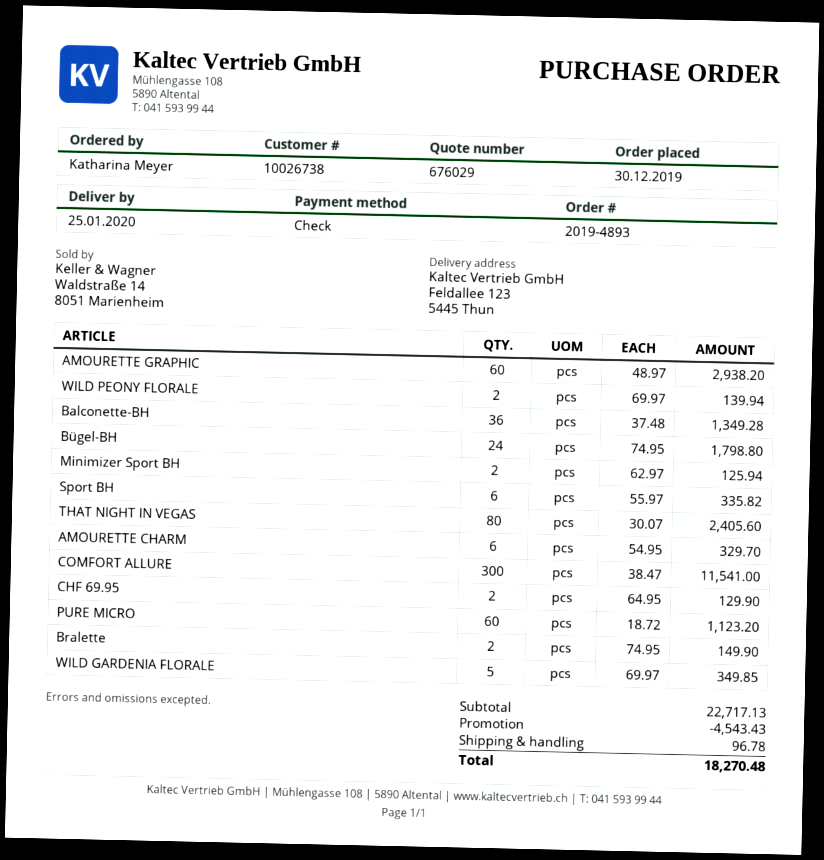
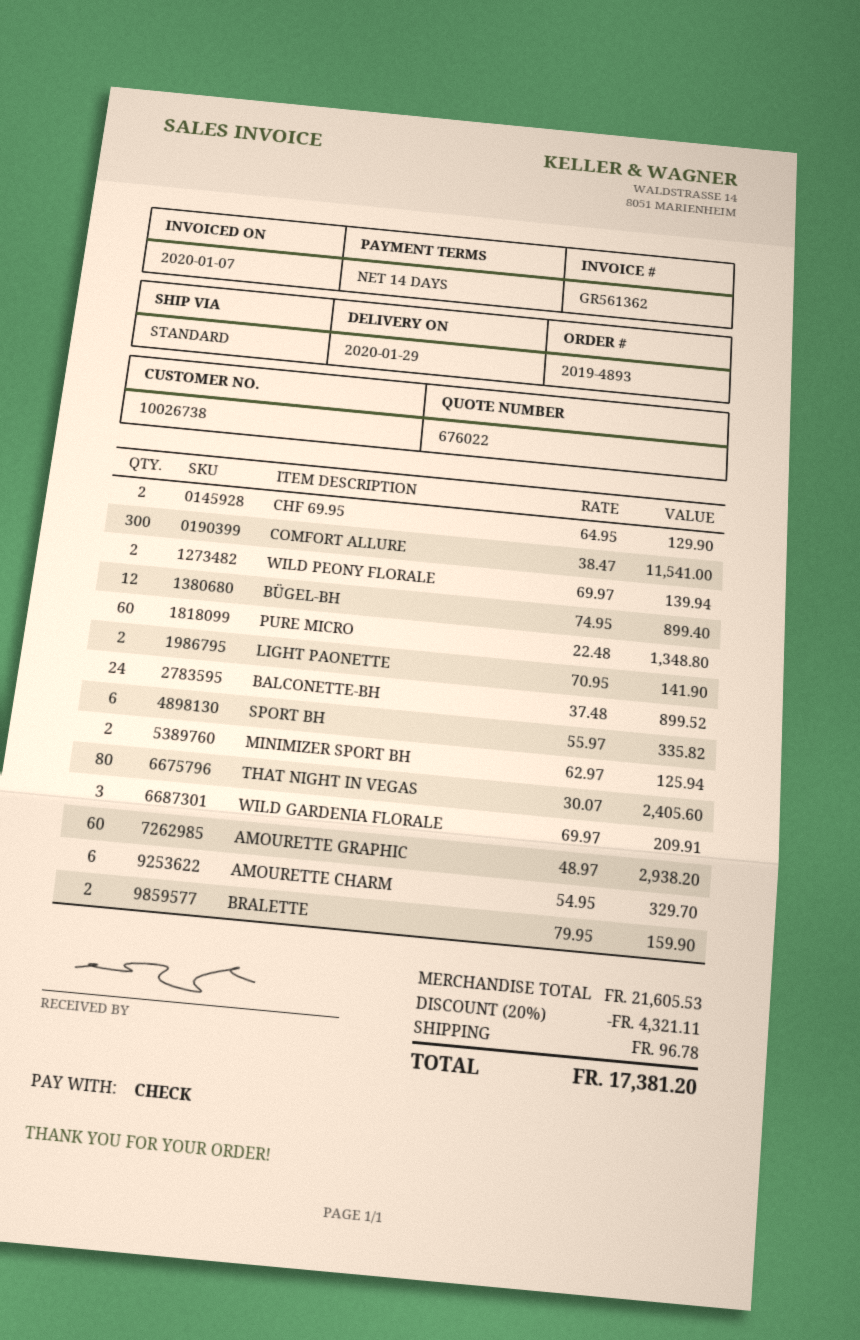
quote number: 676029 -> 676022
delivery date: 2020-01-25 -> 2020-01-29
Balconette-BH: 36 x 37.48 = 1349.28 -> 24 x 37.48 = 899.52
Bügel-BH: 24 x 74.95 = 1798.80 -> 12 x 74.95 = 899.40
PURE MICRO: 60 x 18.72 = 1123.20 -> 60 x 22.48 = 1348.80
Bralette: 2 x 74.95 = 149.90 -> 2 x 79.95 = 159.90
WILD GARDENIA FLORALE: 5 x 69.97 = 349.85 -> 3 x 69.97 = 209.91
LIGHT PAONETTE: none -> 2 x 70.95 = 141.90
subtotal: 22717.13 -> 21605.53
discount: 4543.43 -> 4321.11
total: 18270.48 -> 17381.20

